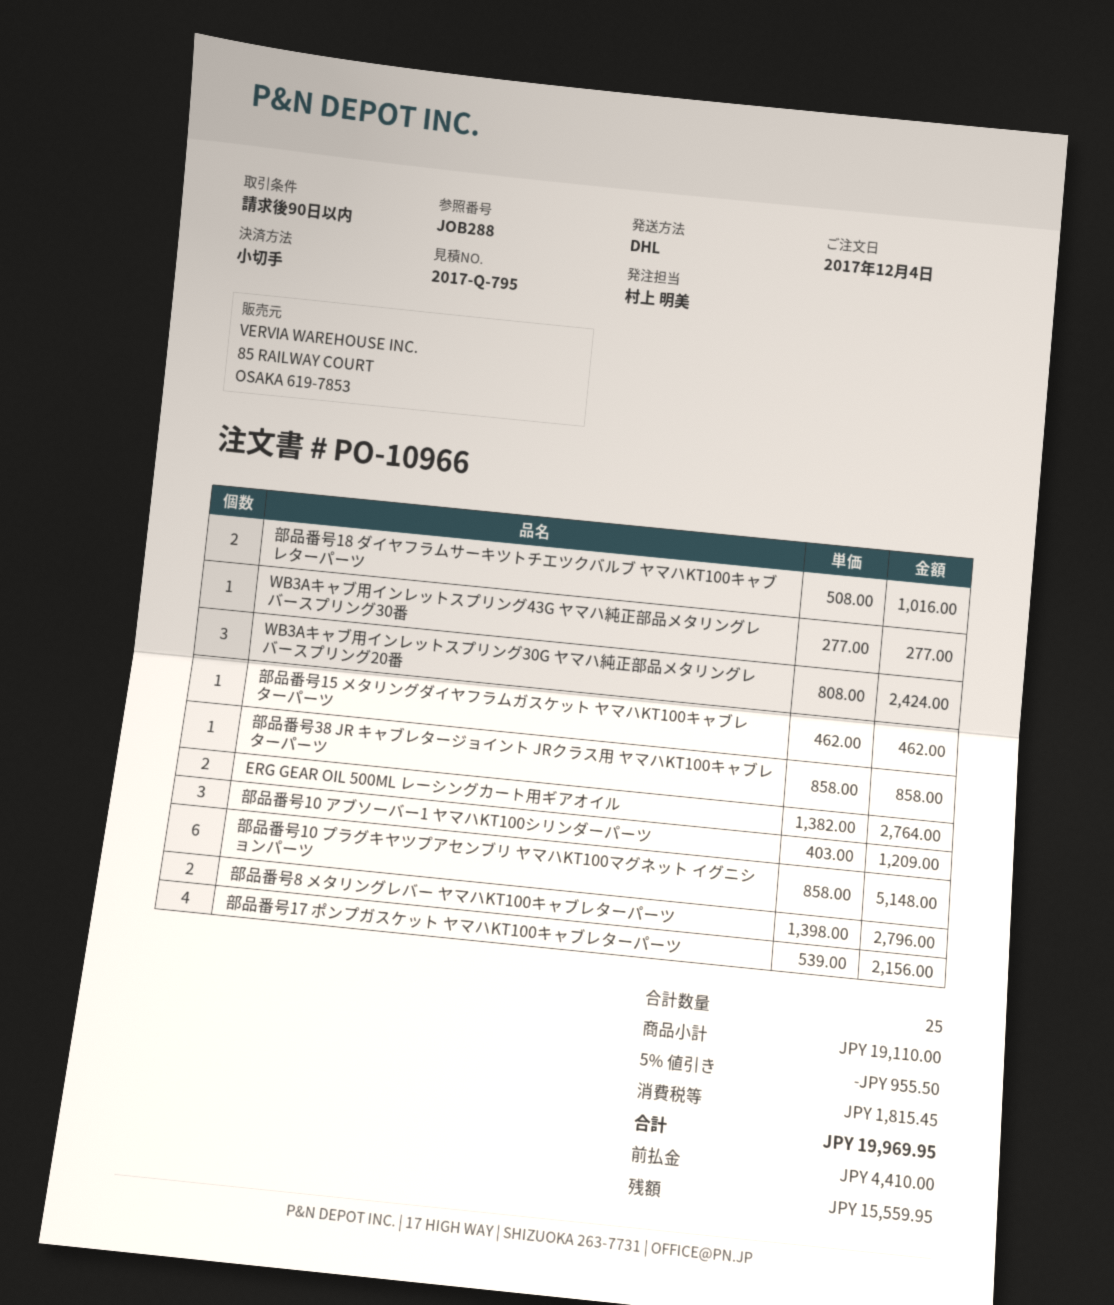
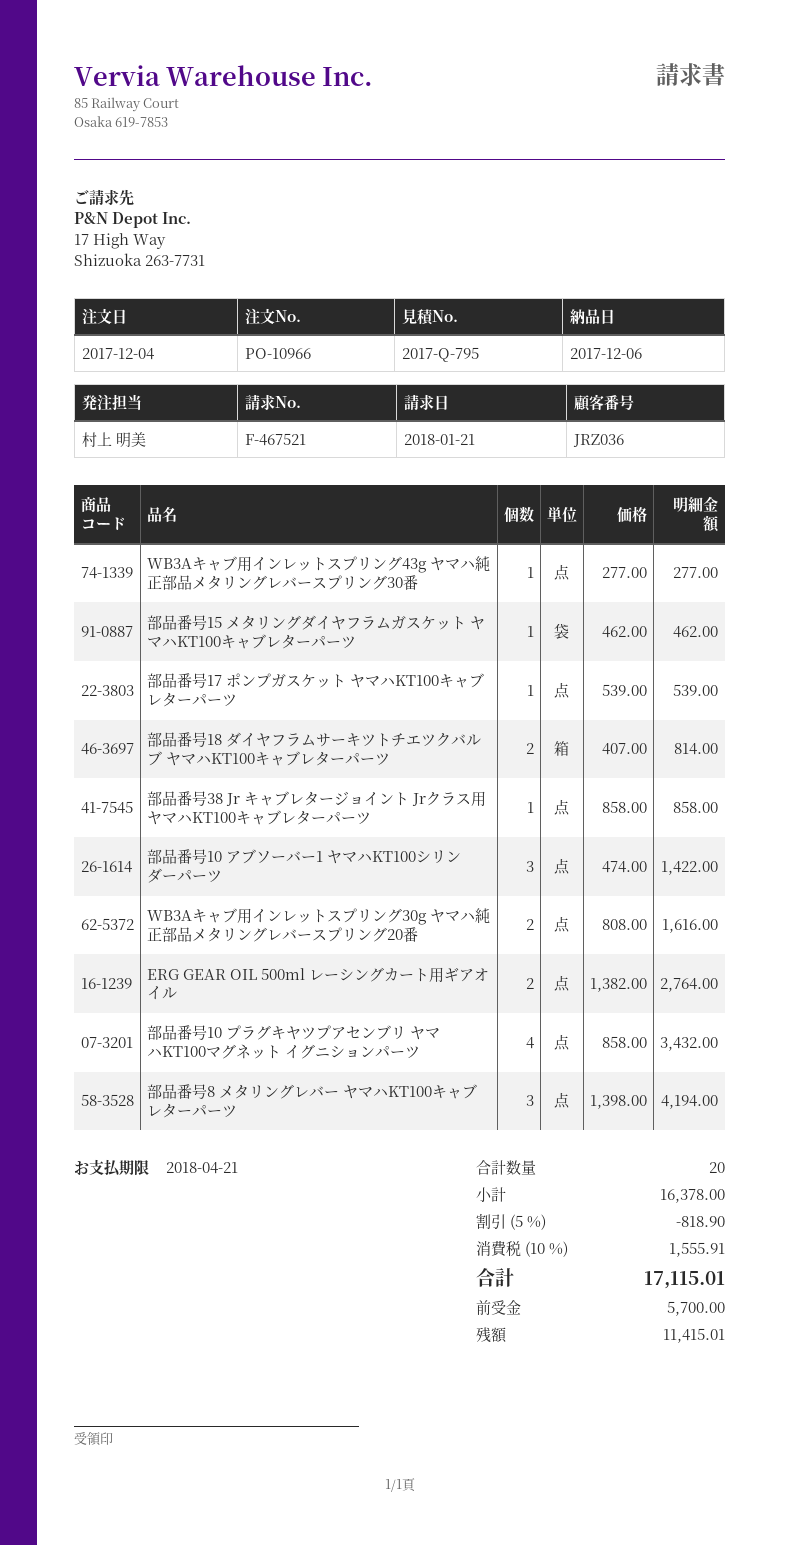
部品番号18 ダイヤフラムサーキツトチエツクバルブ ヤマハKT100キャブレターパーツ: 2 x 508.00 = 1016.00 -> 2 x 407.00 = 814.00
WB3Aキャブ用インレットスプリング30G ヤマハ純正部品メタリングレバースプリング20番: 3 x 808.00 = 2424.00 -> 2 x 808.00 = 1616.00
部品番号10 アブソーバー1 ヤマハKT100シリンダーパーツ: 3 x 403.00 = 1209.00 -> 3 x 474.00 = 1422.00
部品番号10 プラグキヤツプアセンブリ ヤマハKT100マグネット イグニションパーツ: 6 x 858.00 = 5148.00 -> 4 x 858.00 = 3432.00
部品番号8 メタリングレバー ヤマハKT100キャブレターパーツ: 2 x 1398.00 = 2796.00 -> 3 x 1398.00 = 4194.00
部品番号17 ポンプガスケット ヤマハKT100キャブレターパーツ: 4 x 539.00 = 2156.00 -> 1 x 539.00 = 539.00
total quantity: 25 -> 20
subtotal: 19110.00 -> 16378.00
discount: 5% = 955.50 -> 5% = 818.90
tax: 1815.45 -> 1555.91
total: 19969.95 -> 17115.01
deposit: 4410.00 -> 5700.00
balance: 15559.95 -> 11415.01

